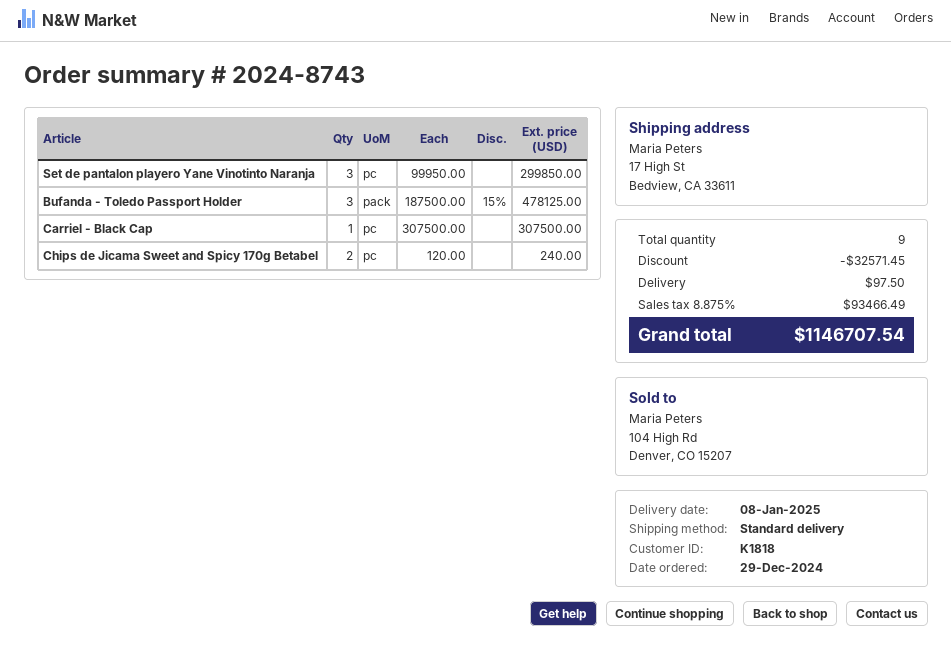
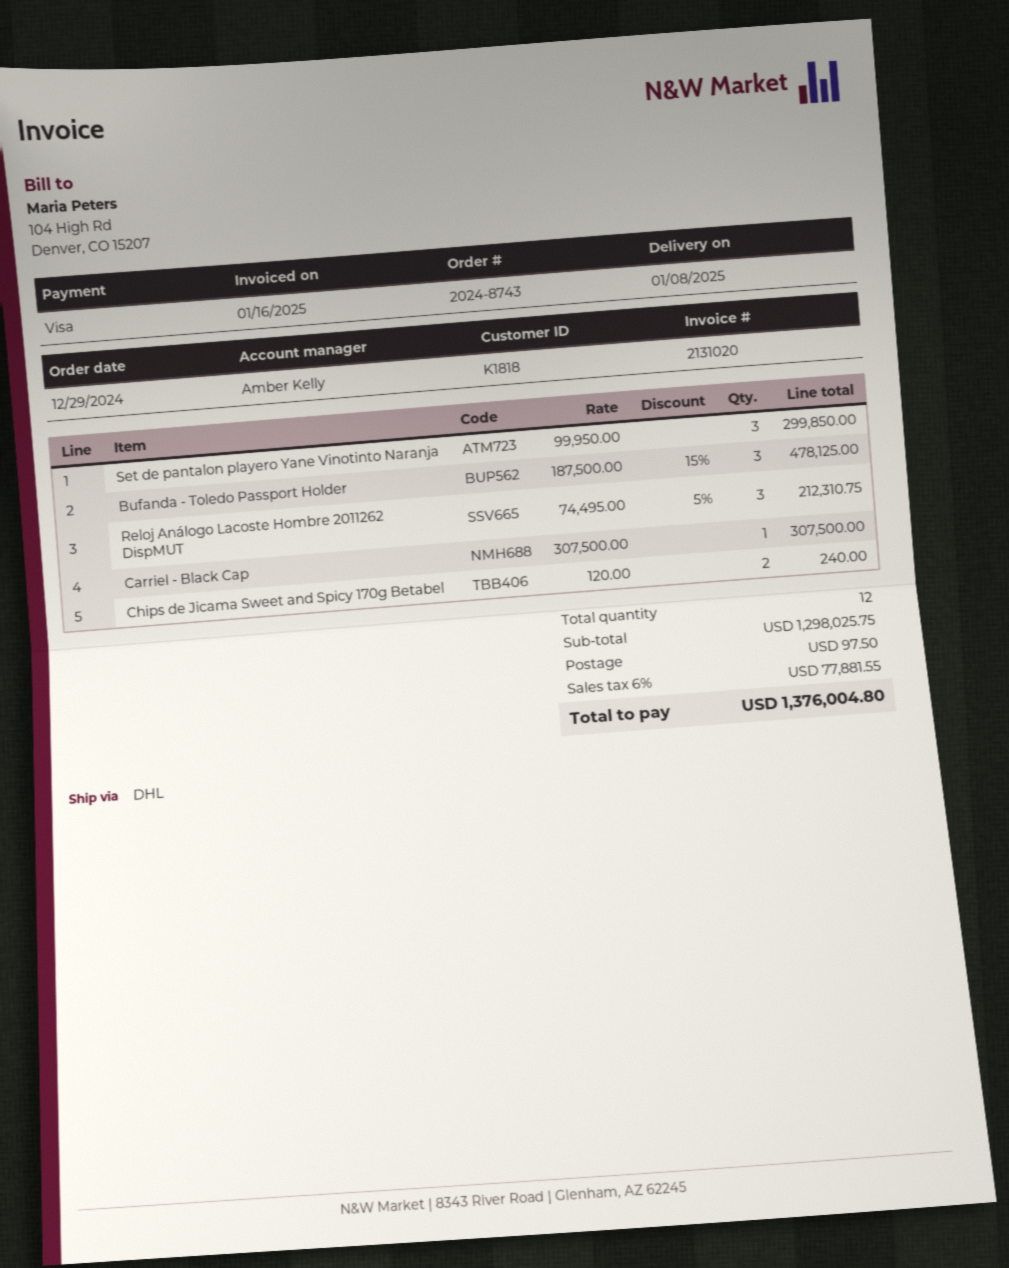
shipping method: standard -> DHL
Reloj Análogo Lacoste Hombre 2011262 DispMUT: none -> 3 x 74495.00 - 5% = 212310.75
total quantity: 9 -> 12
discount: 32571.45 -> none
tax: 8.875% = 93466.49 -> 6% = 77881.55
total: 1146707.54 -> 1376004.80

